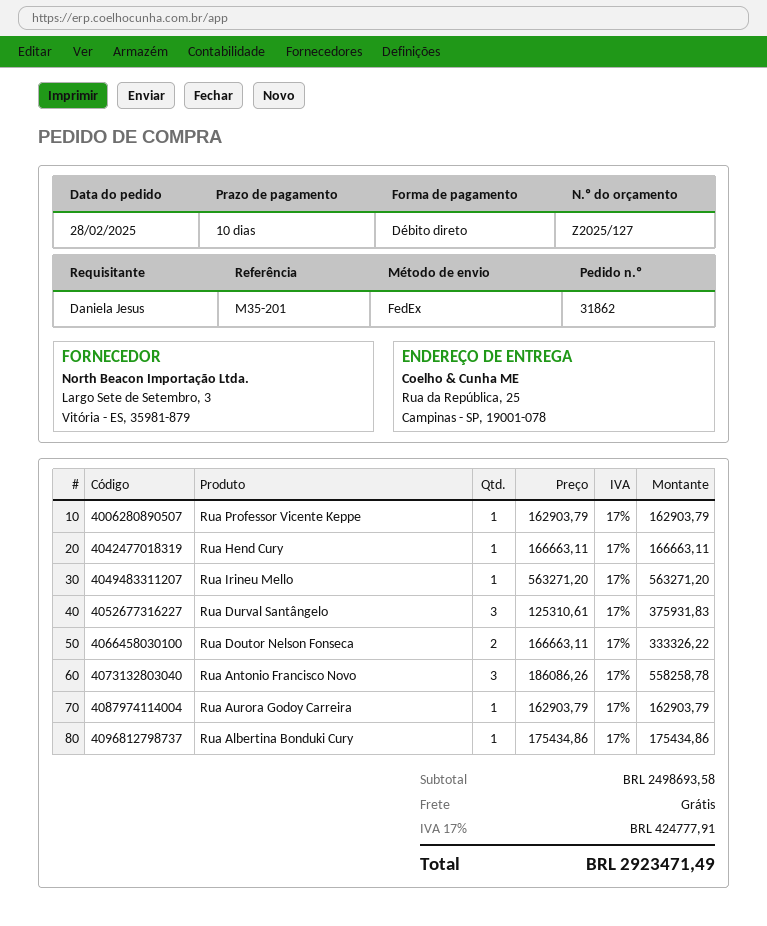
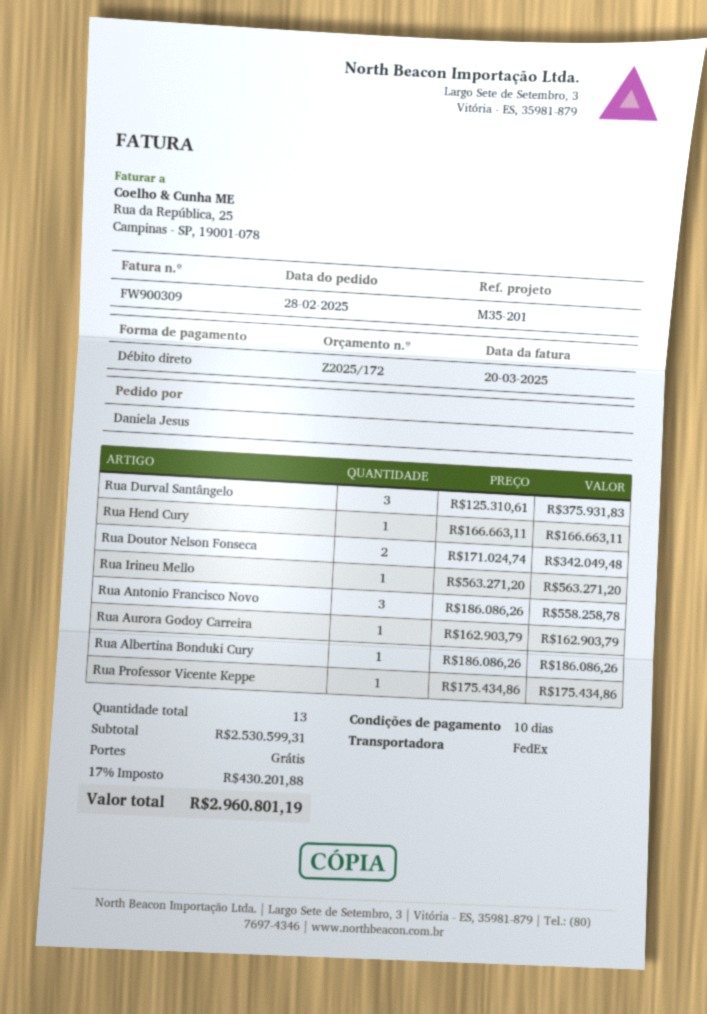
quote number: Z2025/127 -> Z2025/172
Rua Professor Vicente Keppe: 1 x 162903.79 = 162903.79 -> 1 x 175434.86 = 175434.86
Rua Doutor Nelson Fonseca: 2 x 166663.11 = 333326.22 -> 2 x 171024.74 = 342049.48
Rua Albertina Bonduki Cury: 1 x 175434.86 = 175434.86 -> 1 x 186086.26 = 186086.26
subtotal: 2498693.58 -> 2530599.31
tax: 17% = 424777.91 -> 17% = 430201.88
total: 2923471.49 -> 2960801.19

